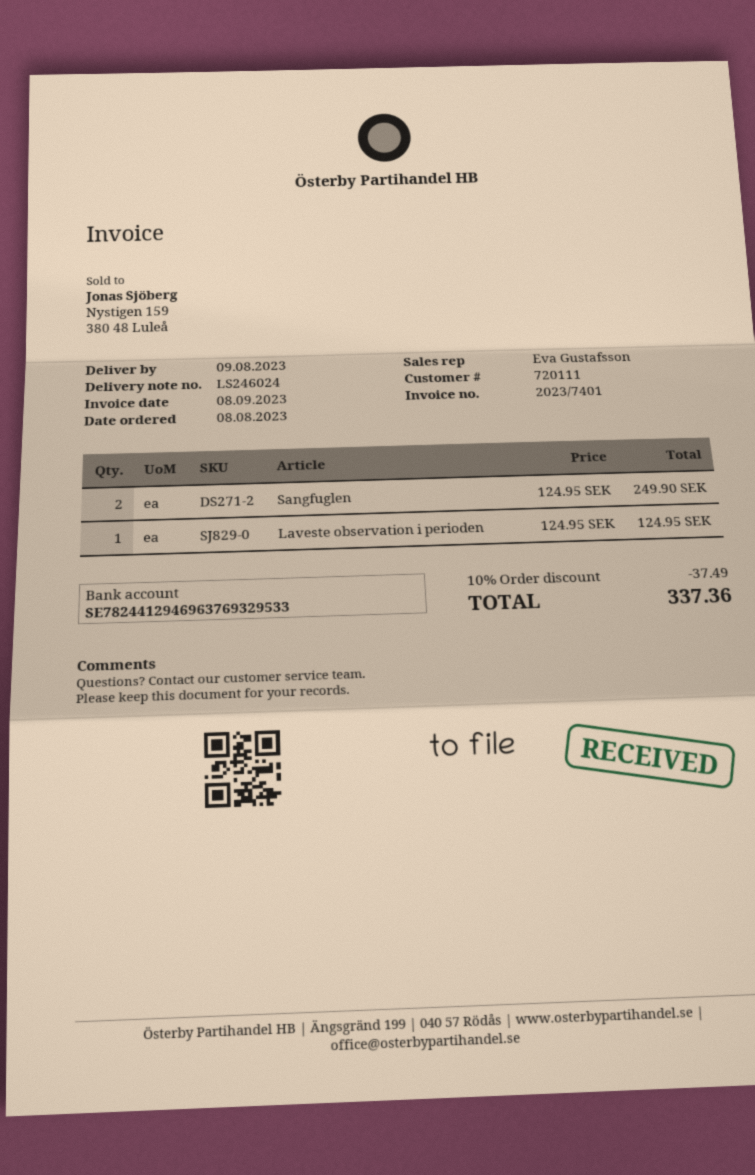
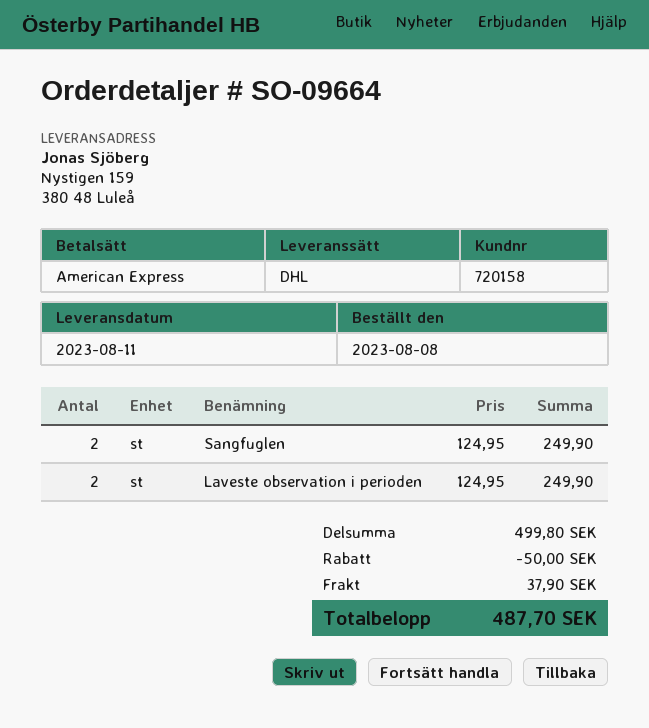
delivery date: 2023-08-09 -> 2023-08-11
customer number: 720111 -> 720158
Laveste observation i perioden: 1 x 124.95 = 124.95 -> 2 x 124.95 = 249.90
discount: 37.49 -> 50.00
shipping: none -> 37.90
total: 337.36 -> 487.70

